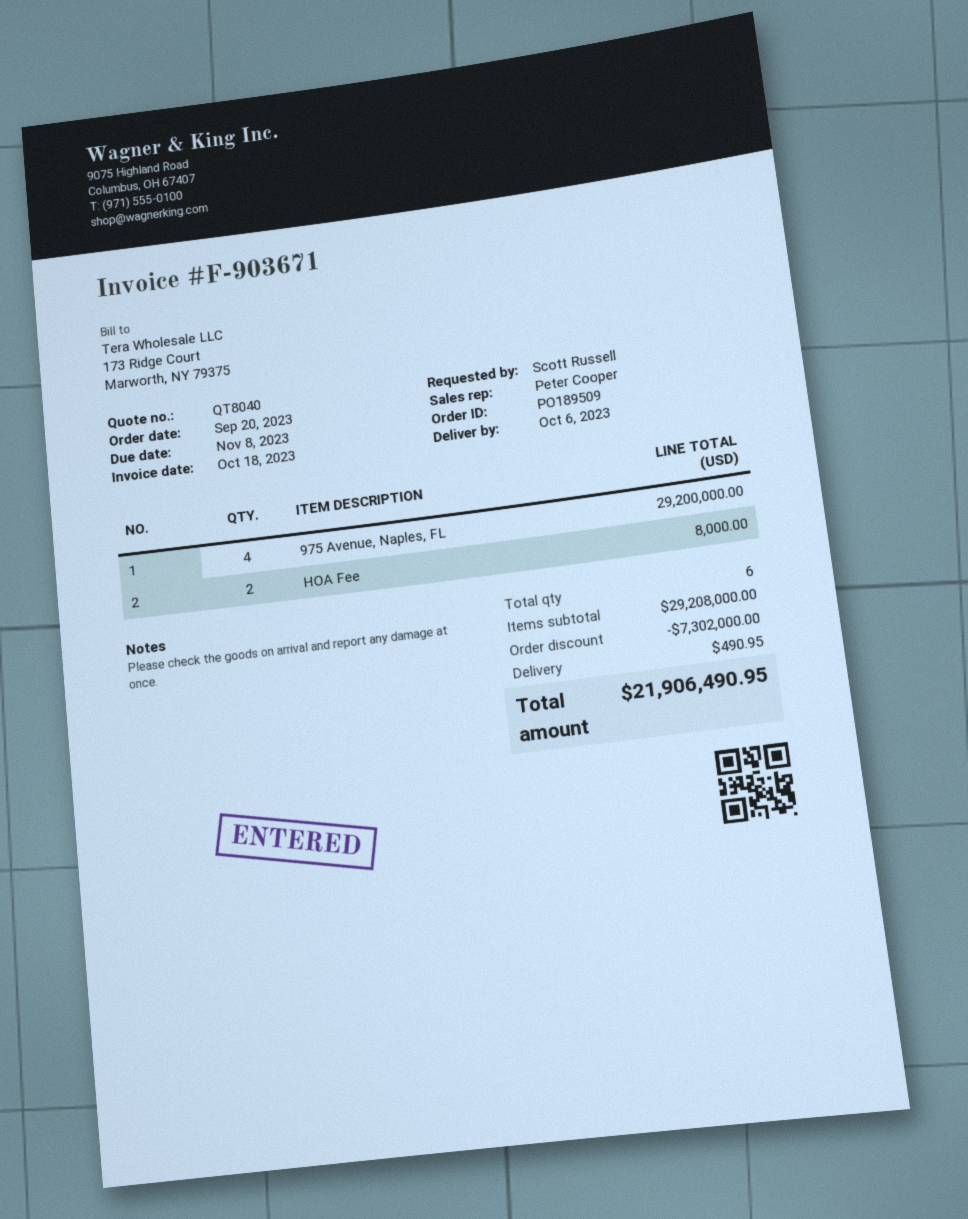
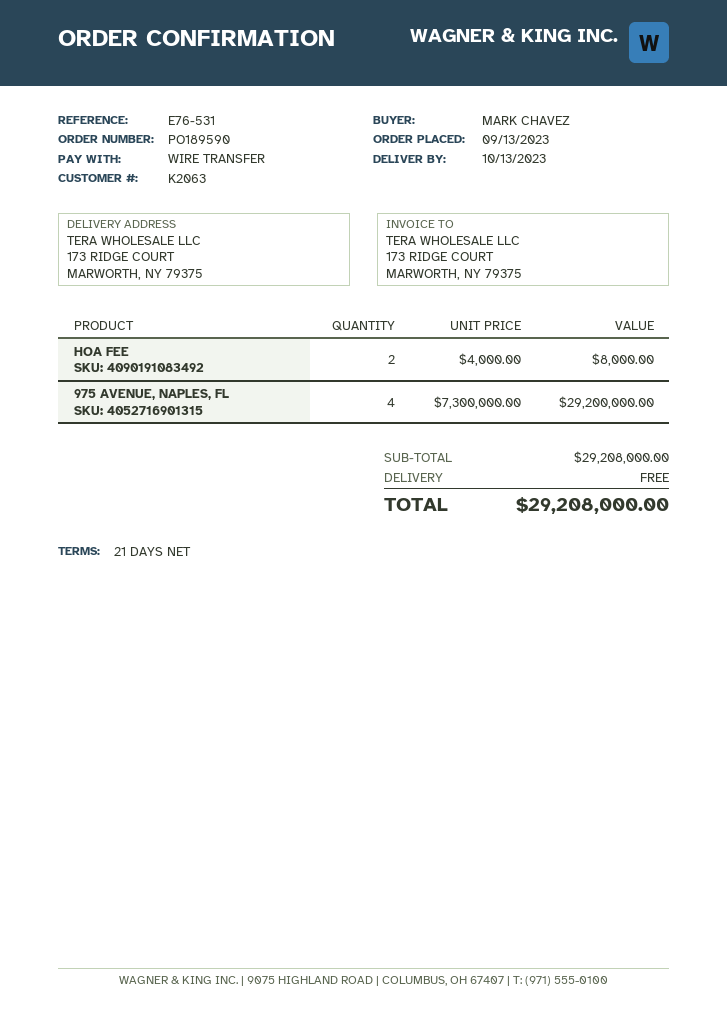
order number: PO189509 -> PO189590
order date: 2023-09-20 -> 2023-09-13
delivery date: 2023-10-06 -> 2023-10-13
ordered by: Scott Russell -> MARK CHAVEZ
discount: 7302000.00 -> none
shipping: 490.95 -> 0.00
total: 21906490.95 -> 29208000.00

